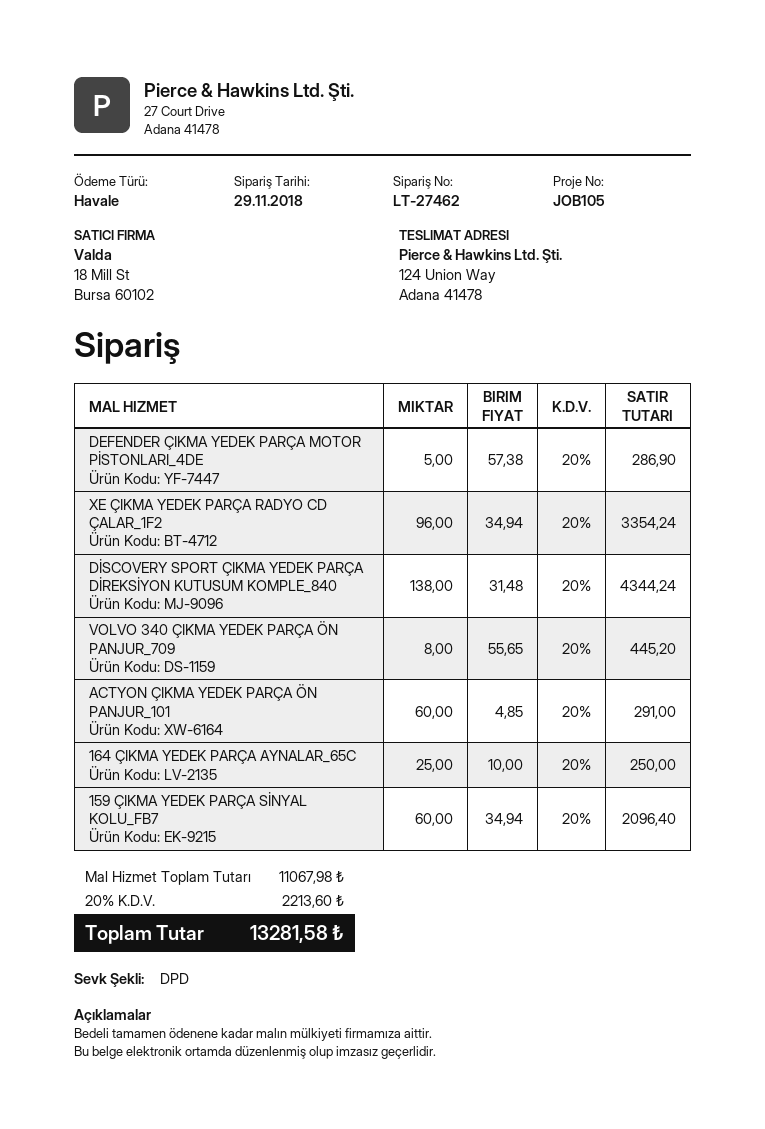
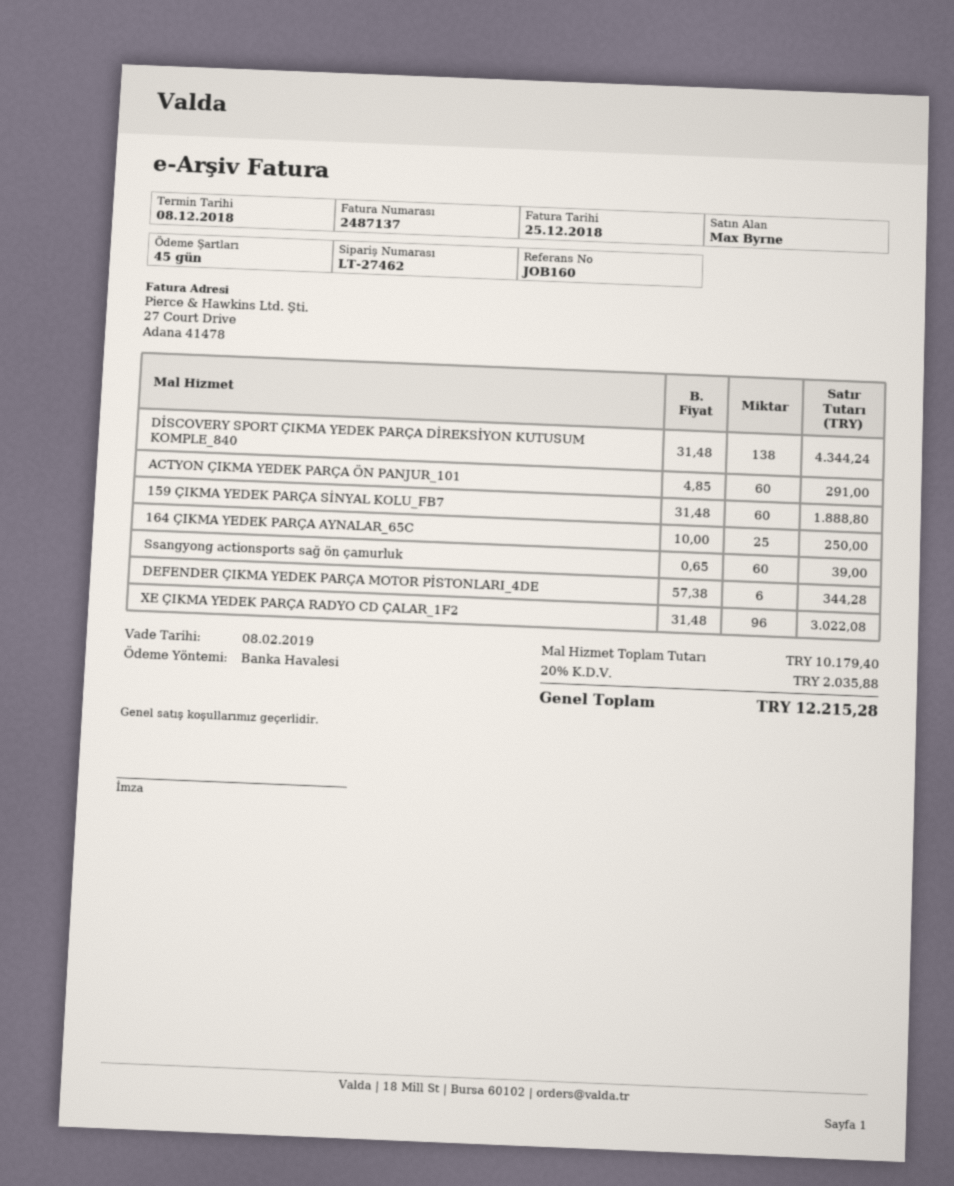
reference: JOB105 -> JOB160
DEFENDER ÇIKMA YEDEK PARÇA MOTOR PİSTONLARI_4DE: 5 x 57.38 = 286.90 -> 6 x 57.38 = 344.28
XE ÇIKMA YEDEK PARÇA RADYO CD ÇALAR_1F2: 96 x 34.94 = 3354.24 -> 96 x 31.48 = 3022.08
VOLVO 340 ÇIKMA YEDEK PARÇA ÖN PANJUR_709: 8 x 55.65 = 445.20 -> none
159 ÇIKMA YEDEK PARÇA SİNYAL KOLU_FB7: 60 x 34.94 = 2096.40 -> 60 x 31.48 = 1888.80
Ssangyong actionsports sağ ön çamurluk: none -> 60 x 0.65 = 39.00
subtotal: 11067.98 -> 10179.40
tax: 20% = 2213.60 -> 20% = 2035.88
total: 13281.58 -> 12215.28

